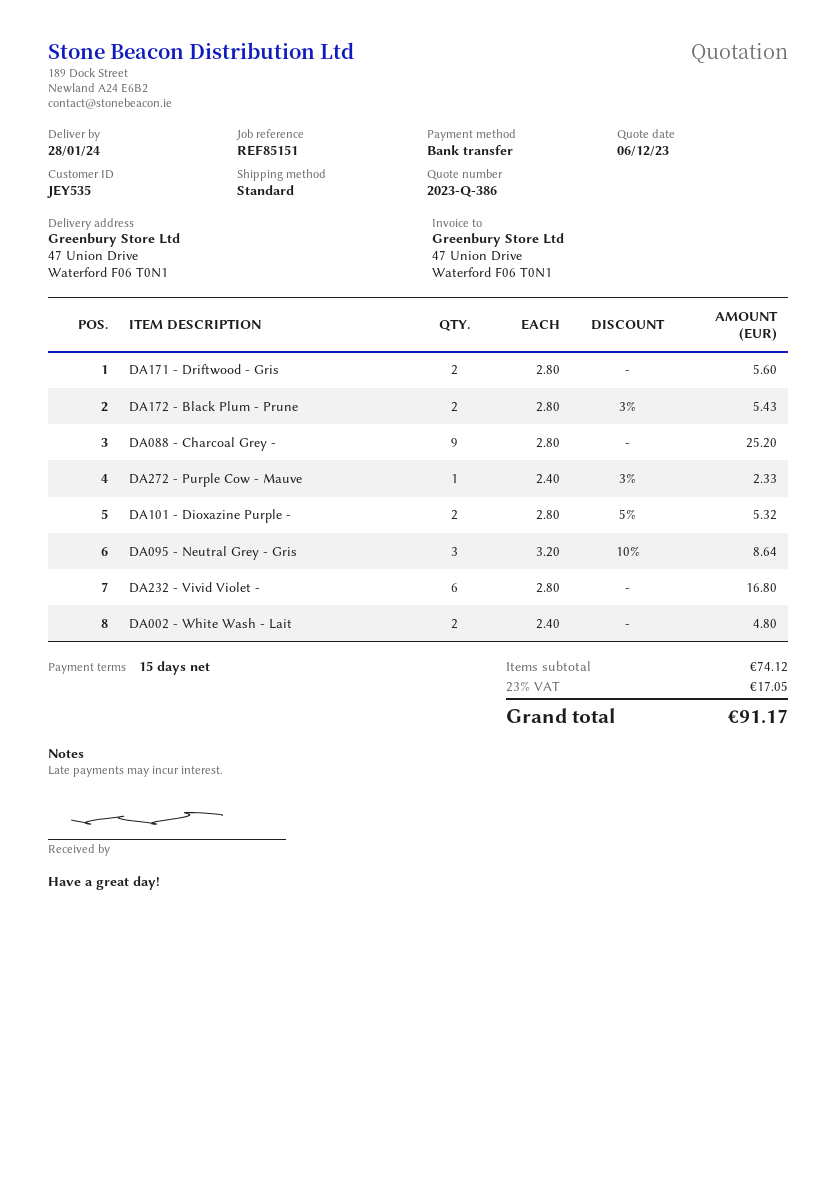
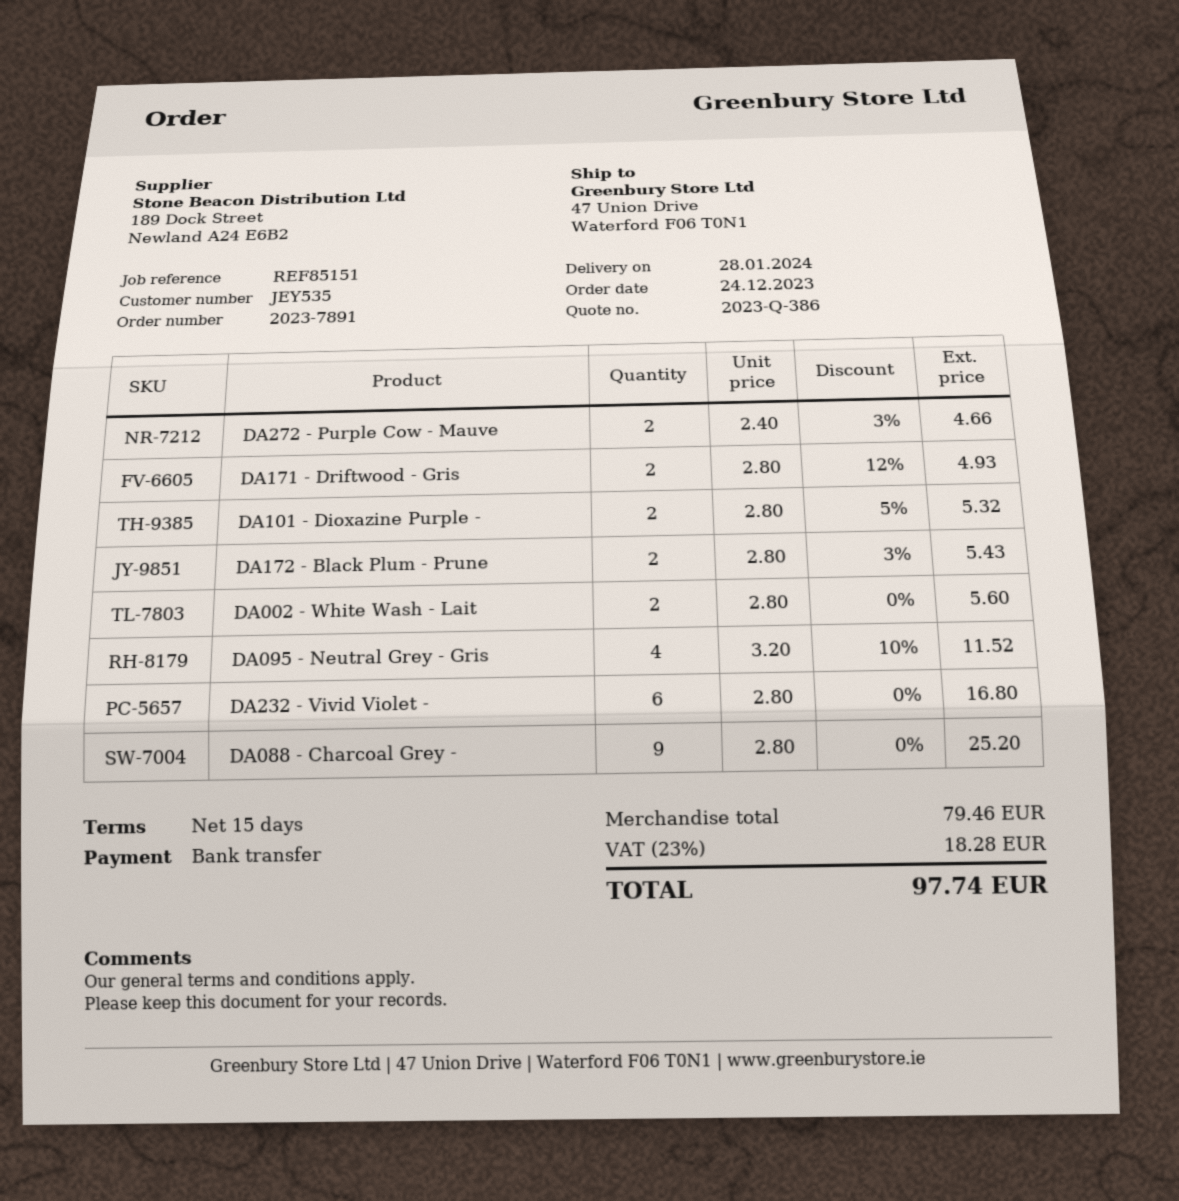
DA171 - Driftwood - Gris: 2 x 2.80 = 5.60 -> 2 x 2.80 - 12% = 4.93
DA272 - Purple Cow - Mauve: 1 x 2.40 - 3% = 2.33 -> 2 x 2.40 - 3% = 4.66
DA095 - Neutral Grey - Gris: 3 x 3.20 - 10% = 8.64 -> 4 x 3.20 - 10% = 11.52
DA002 - White Wash - Lait: 2 x 2.40 = 4.80 -> 2 x 2.80 = 5.60
subtotal: 74.12 -> 79.46
tax: 23% = 17.05 -> 23% = 18.28
total: 91.17 -> 97.74

